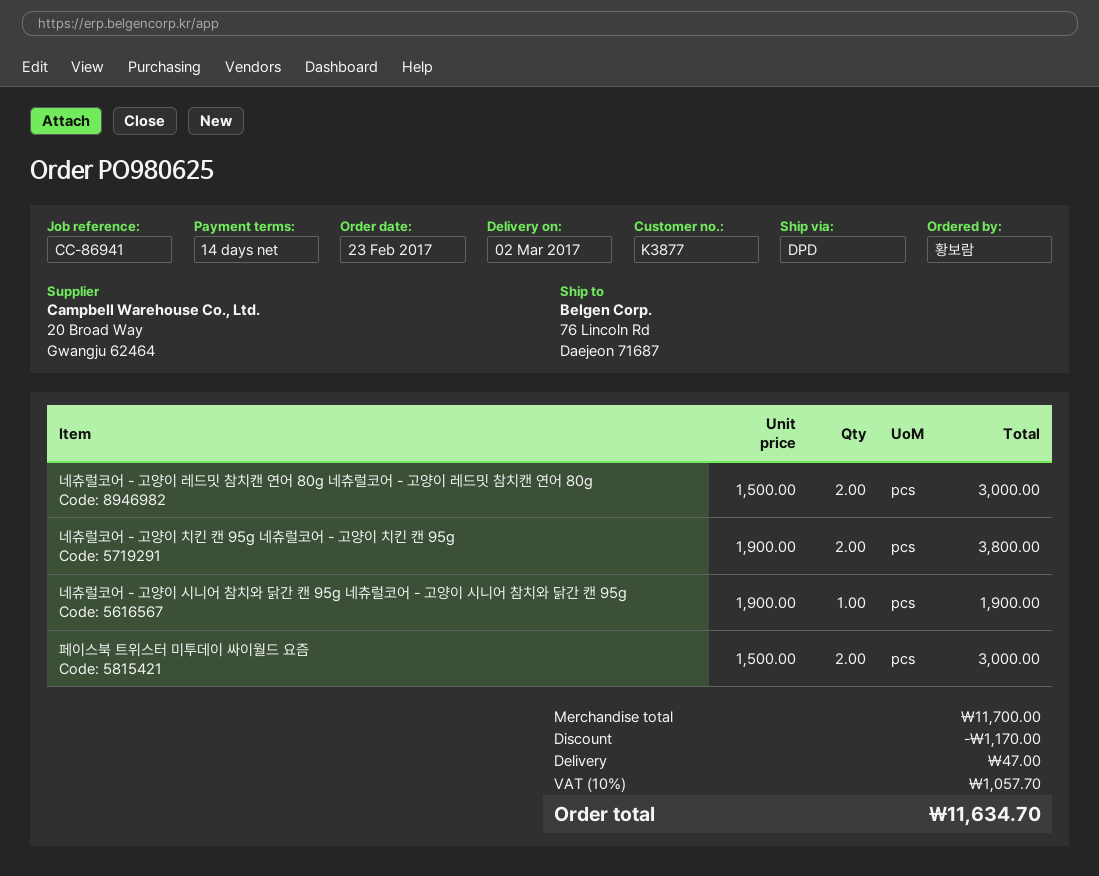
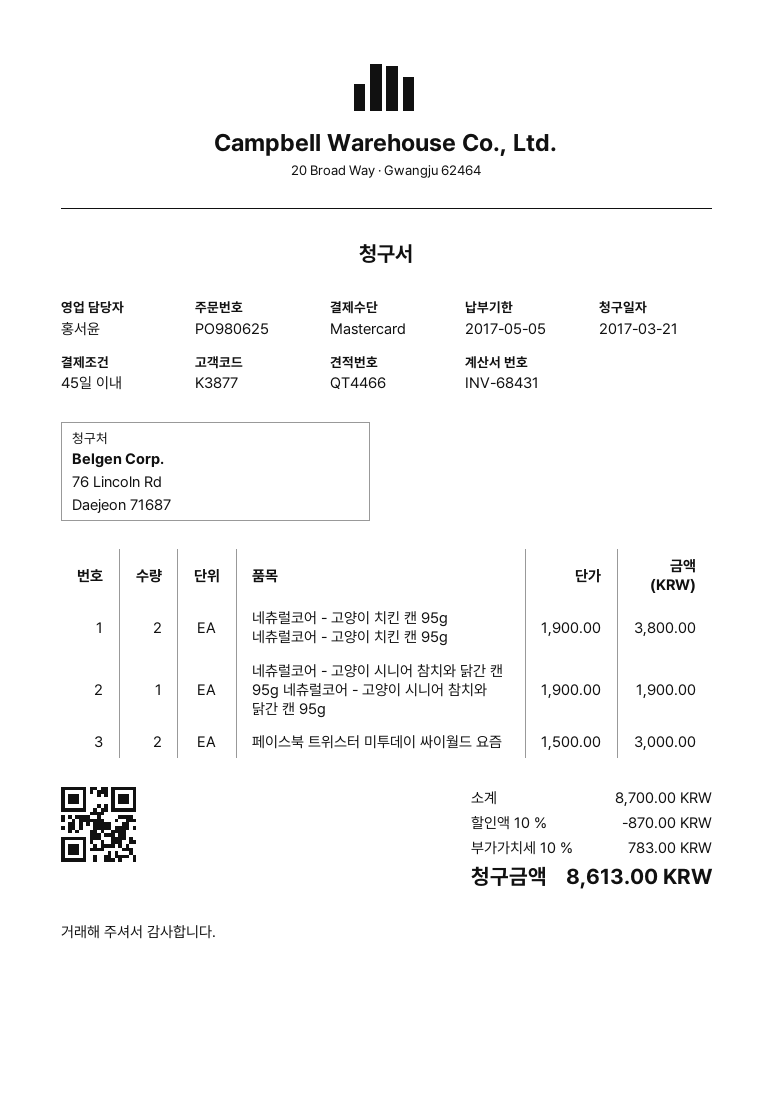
payment terms: 14 days -> 45 days
네츄럴코어 - 고양이 레드밋 참치캔 연어 80g 네츄럴코어 - 고양이 레드밋 참치캔 연어 80g: 2 x 1500.00 = 3000.00 -> none
subtotal: 11700.00 -> 8700.00
discount: 1170.00 -> 870.00
shipping: 47.00 -> none
tax: 10% = 1057.70 -> 10% = 783.00
total: 11634.70 -> 8613.00

